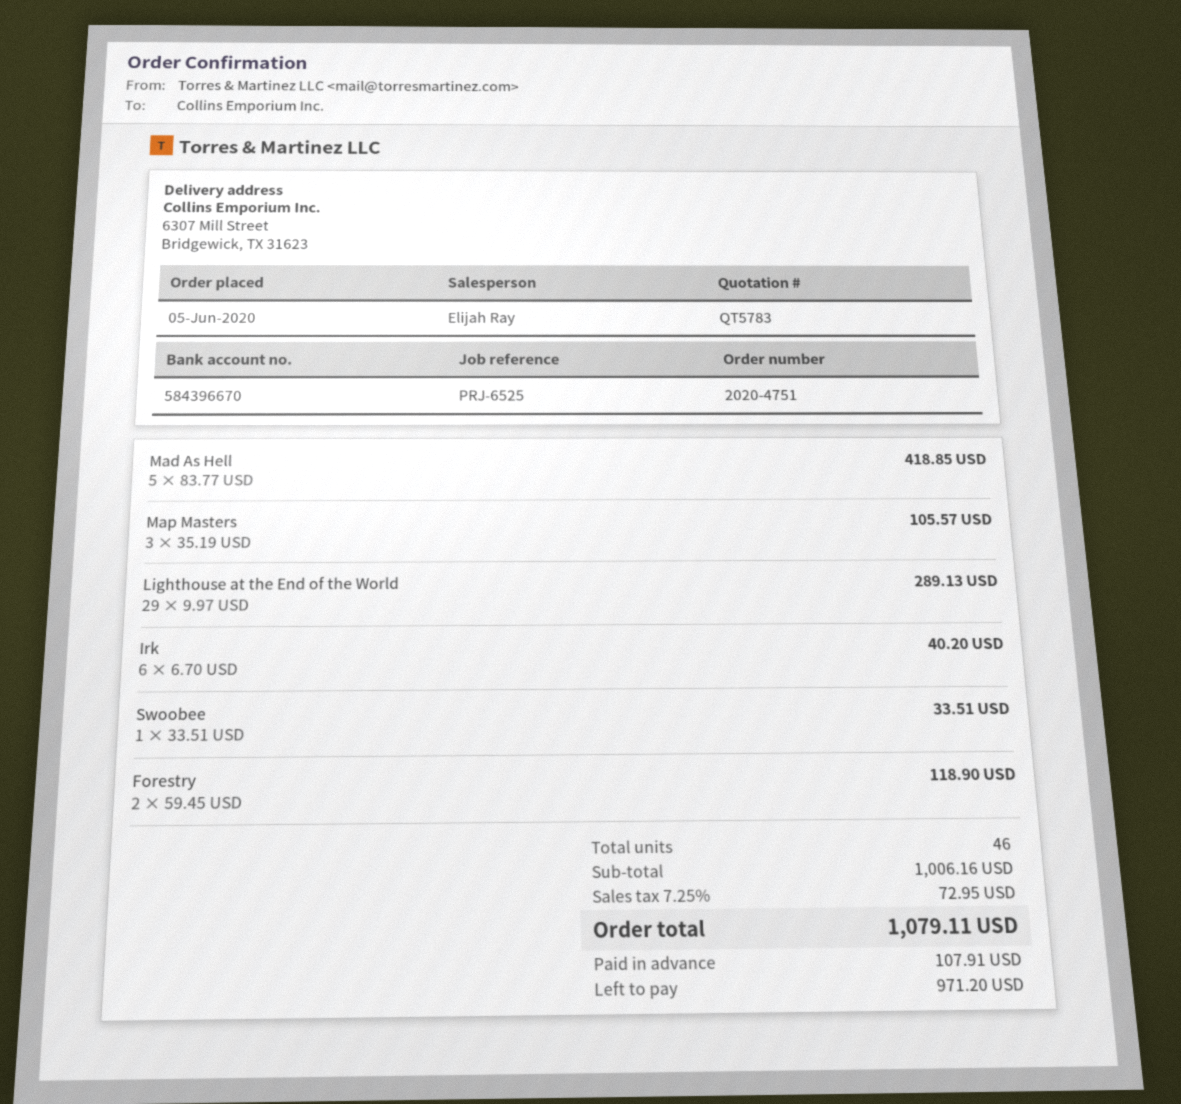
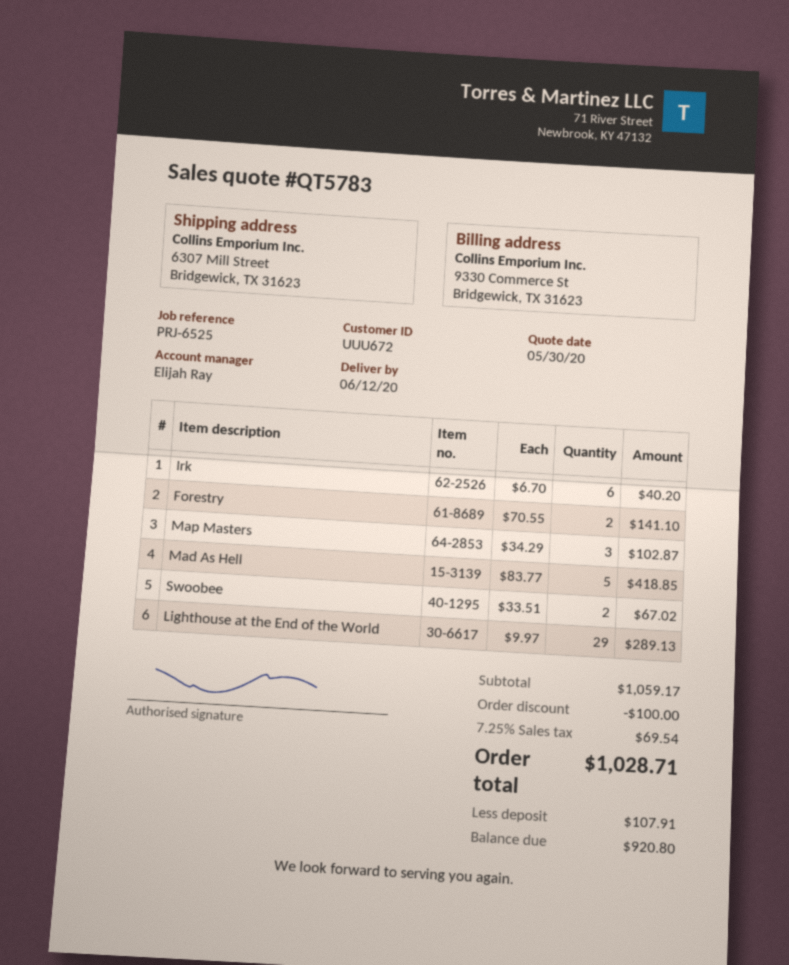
Map Masters: 3 x 35.19 = 105.57 -> 3 x 34.29 = 102.87
Swoobee: 1 x 33.51 = 33.51 -> 2 x 33.51 = 67.02
Forestry: 2 x 59.45 = 118.90 -> 2 x 70.55 = 141.10
subtotal: 1006.16 -> 1059.17
discount: none -> 100.00
tax: 7.25% = 72.95 -> 7.25% = 69.54
total: 1079.11 -> 1028.71
balance: 971.20 -> 920.80

